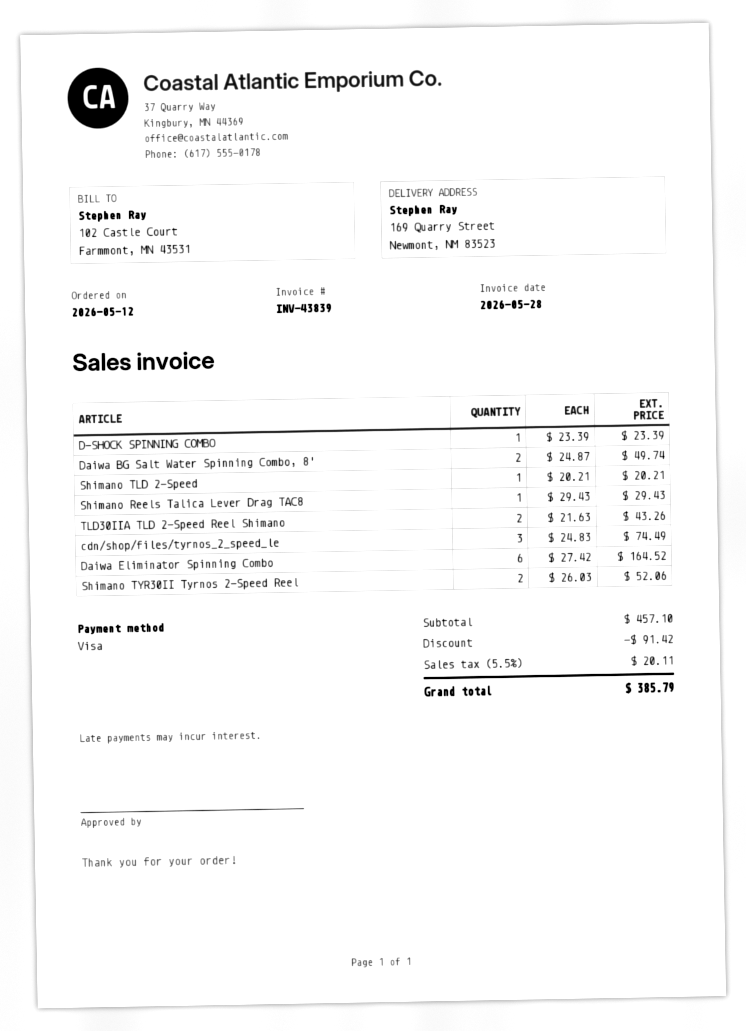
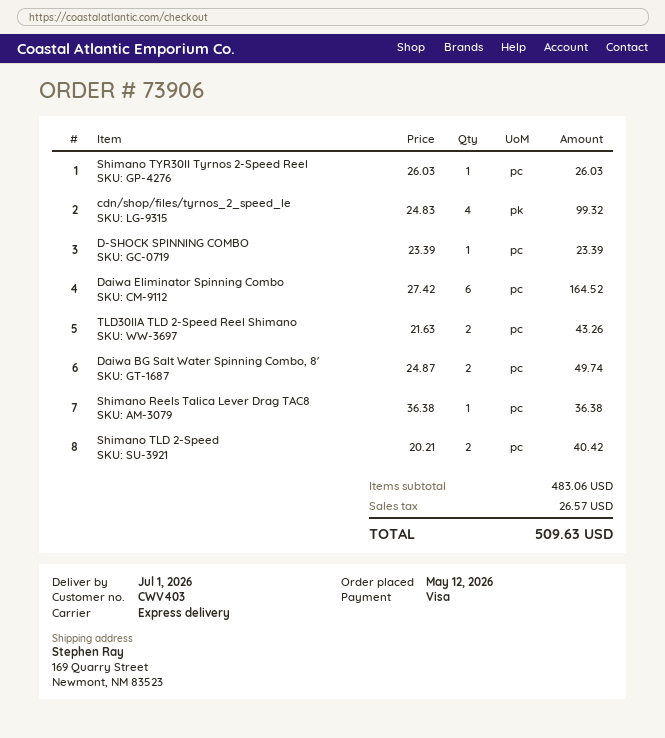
Shimano TLD 2-Speed: 1 x 20.21 = 20.21 -> 2 x 20.21 = 40.42
Shimano Reels Talica Lever Drag TAC8: 1 x 29.43 = 29.43 -> 1 x 36.38 = 36.38
cdn/shop/files/tyrnos_2_speed_le: 3 x 24.83 = 74.49 -> 4 x 24.83 = 99.32
Shimano TYR30II Tyrnos 2-Speed Reel: 2 x 26.03 = 52.06 -> 1 x 26.03 = 26.03
subtotal: 457.10 -> 483.06
discount: 91.42 -> none
tax: 20.11 -> 26.57
total: 385.79 -> 509.63

